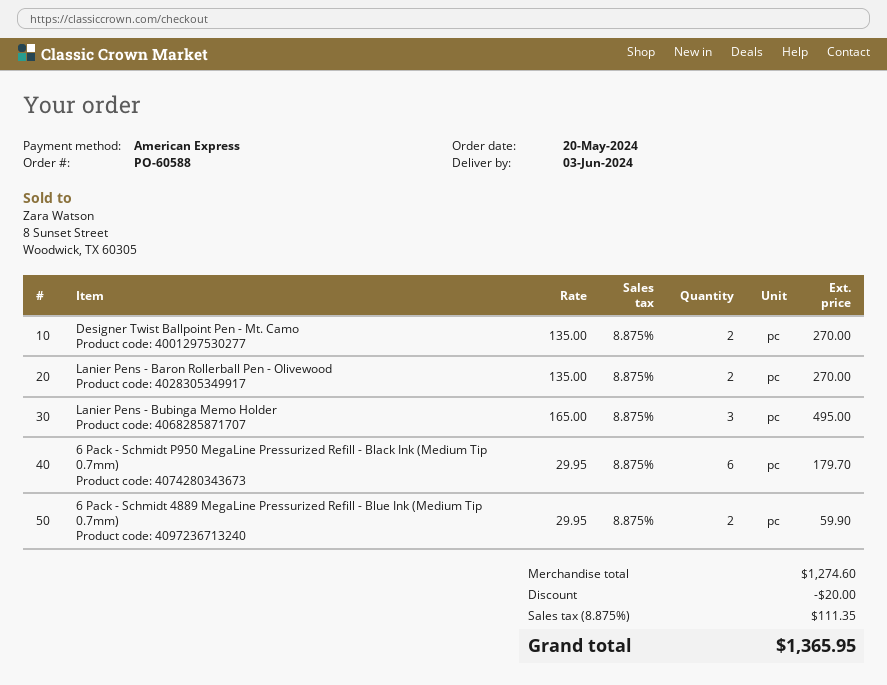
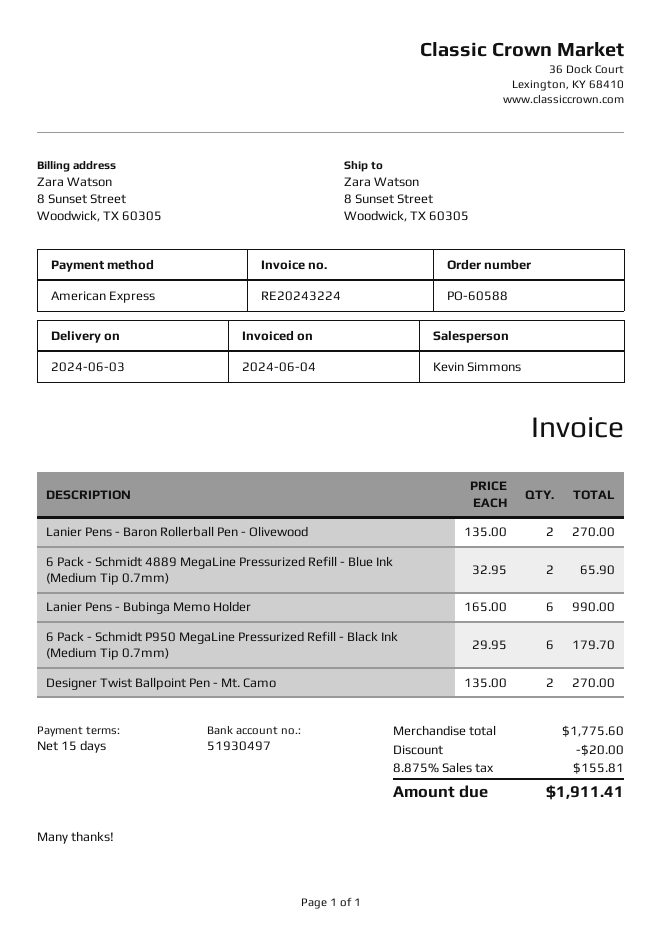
Lanier Pens - Bubinga Memo Holder: 3 x 165.00 = 495.00 -> 6 x 165.00 = 990.00
6 Pack - Schmidt 4889 MegaLine Pressurized Refill - Blue Ink (Medium Tip 0.7mm): 2 x 29.95 = 59.90 -> 2 x 32.95 = 65.90
subtotal: 1274.60 -> 1775.60
tax: 8.875% = 111.35 -> 8.875% = 155.81
total: 1365.95 -> 1911.41

